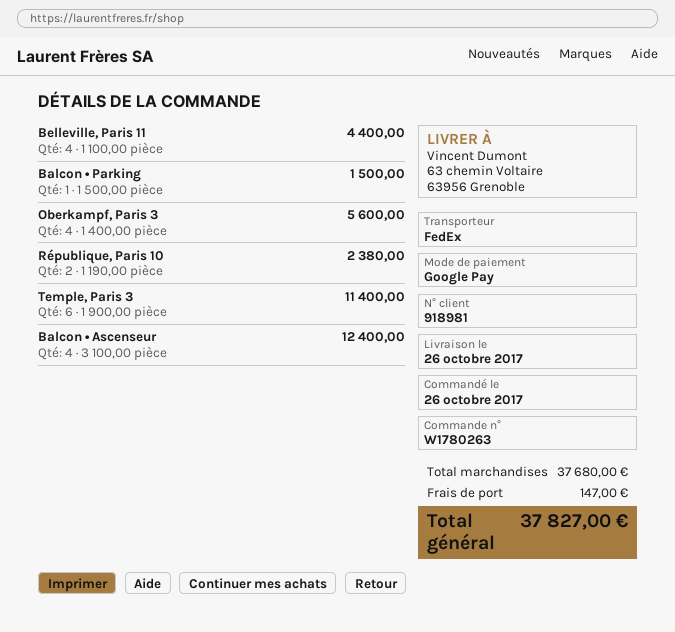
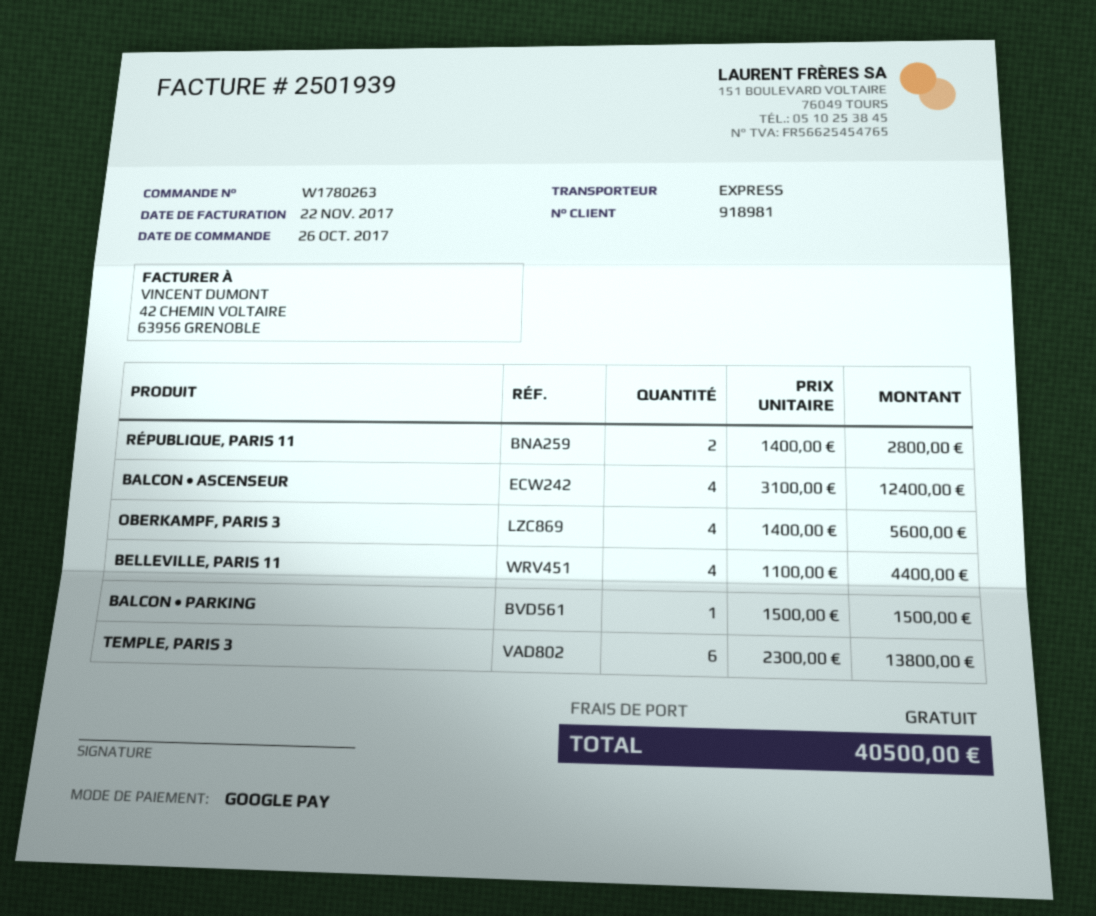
shipping method: FedEx -> express
République, Paris 10: 2 x 1190.00 = 2380.00 -> none
Temple, Paris 3: 6 x 1900.00 = 11400.00 -> 6 x 2300.00 = 13800.00
RÉPUBLIQUE, PARIS 11: none -> 2 x 1400.00 = 2800.00
shipping: 147.00 -> 0.00
total: 37827.00 -> 40500.00

